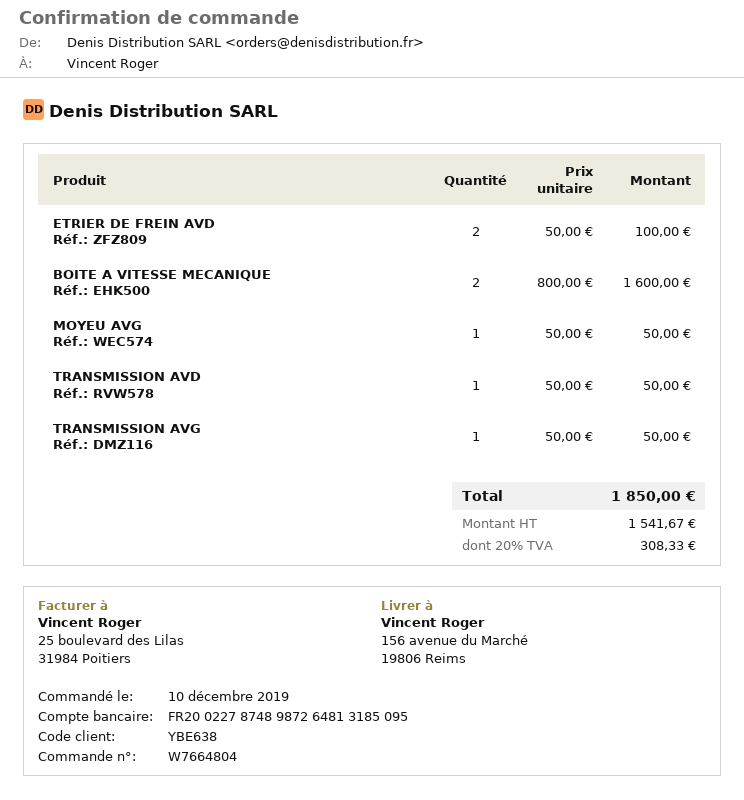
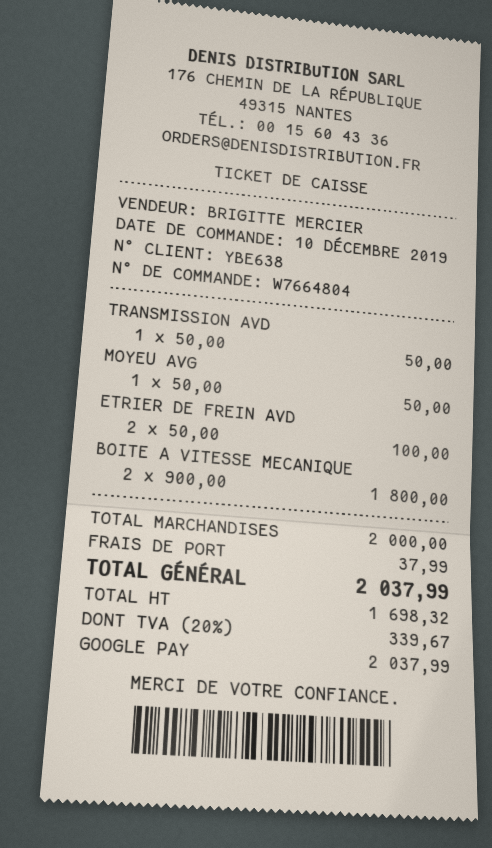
BOITE A VITESSE MECANIQUE: 2 x 800.00 = 1600.00 -> 2 x 900.00 = 1800.00
TRANSMISSION AVG: 1 x 50.00 = 50.00 -> none
shipping: none -> 37.99
net: 1541.67 -> 1698.32
tax: 20% = 308.33 -> 20% = 339.67
total: 1850.00 -> 2037.99

